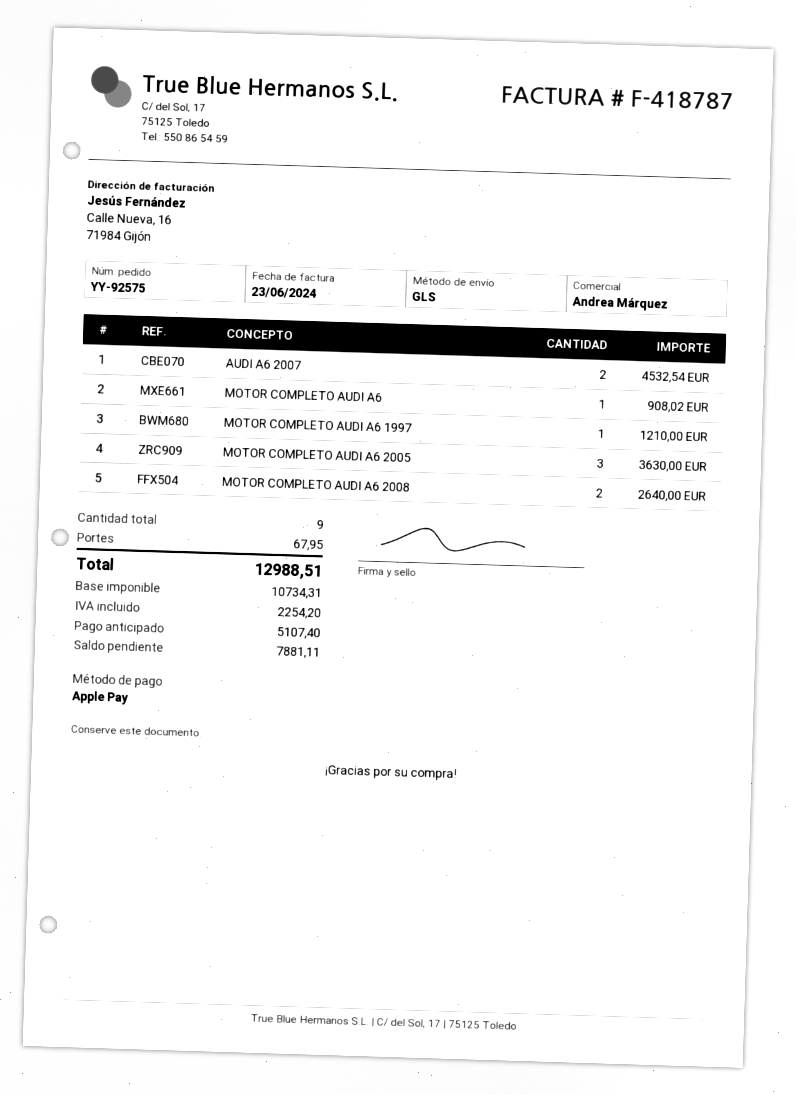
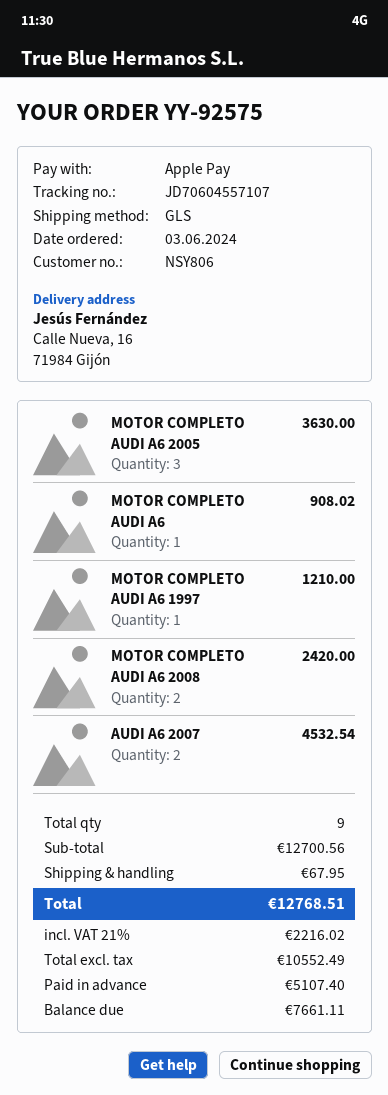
MOTOR COMPLETO AUDI A6 2008: 2 for 2640.00 -> 2 for 2420.00
net: 10734.31 -> 10552.49
tax: 2254.20 -> 2216.02
total: 12988.51 -> 12768.51
balance: 7881.11 -> 7661.11

